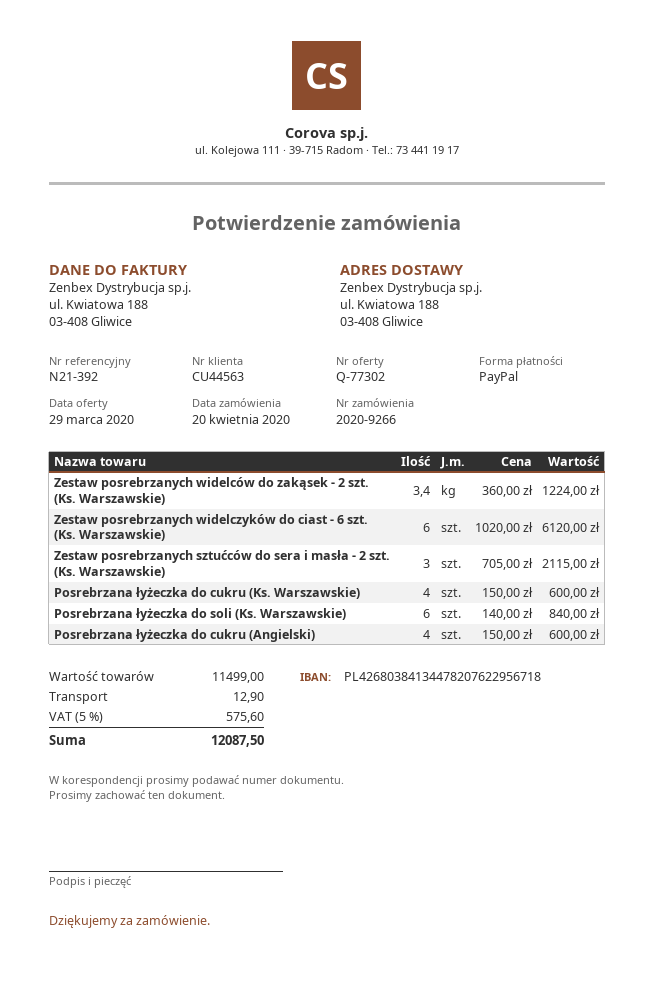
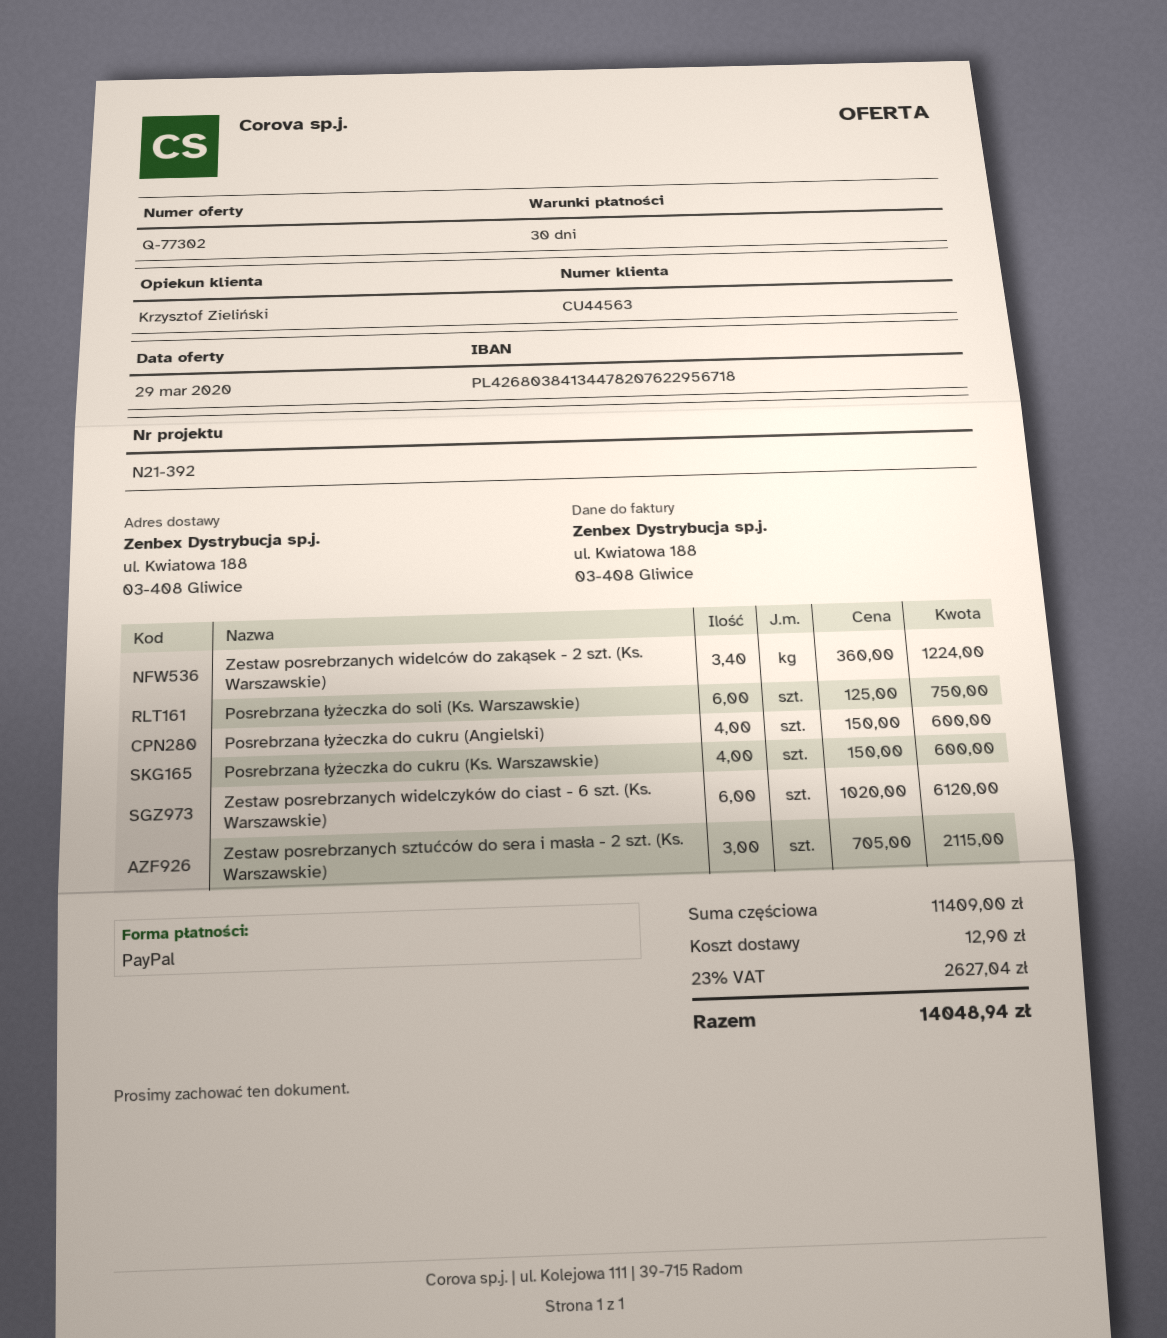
Posrebrzana łyżeczka do soli (Ks. Warszawskie): 6 x 140.00 = 840.00 -> 6 x 125.00 = 750.00
subtotal: 11499.00 -> 11409.00
tax: 5% = 575.60 -> 23% = 2627.04
total: 12087.50 -> 14048.94

